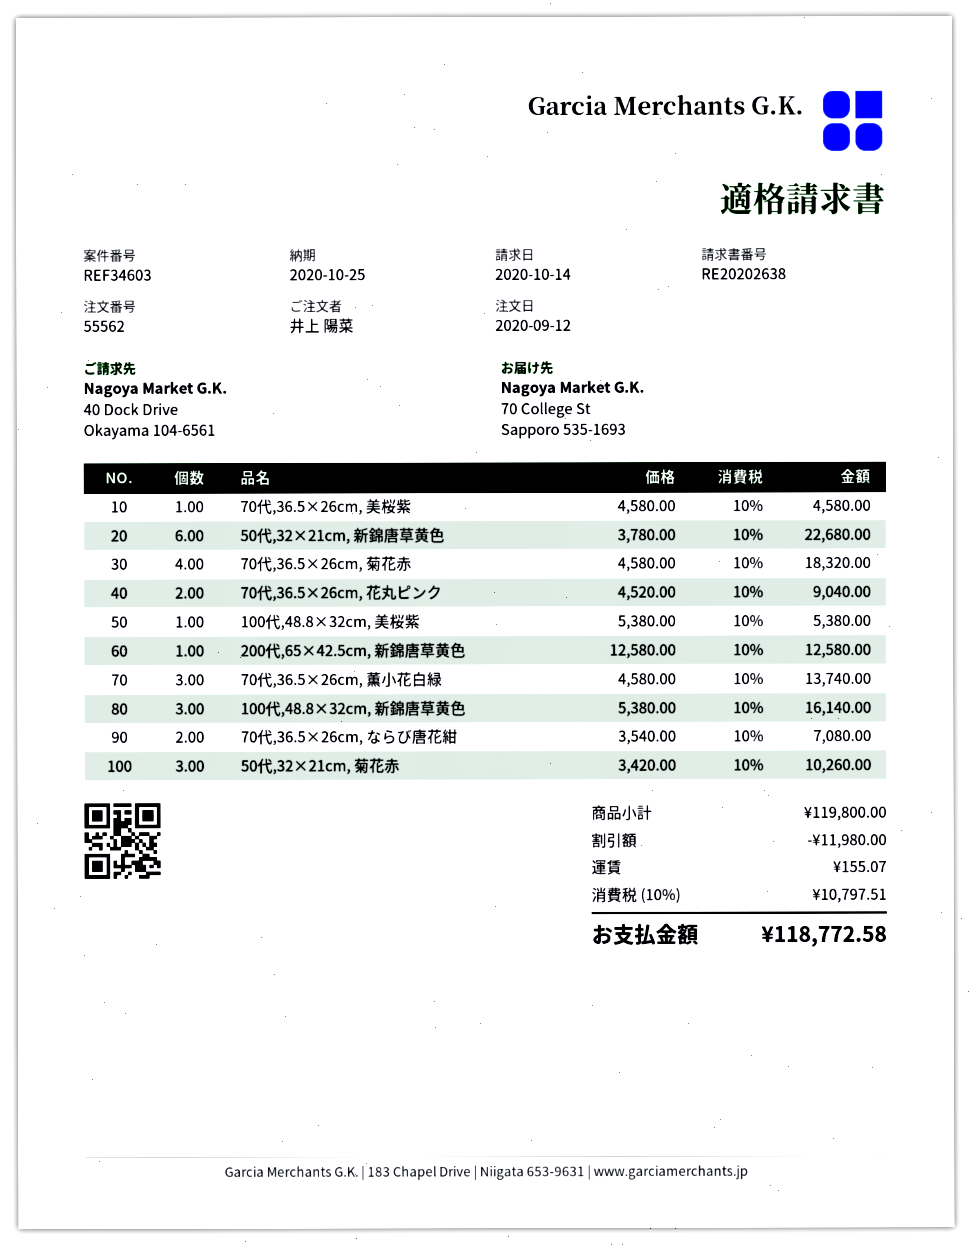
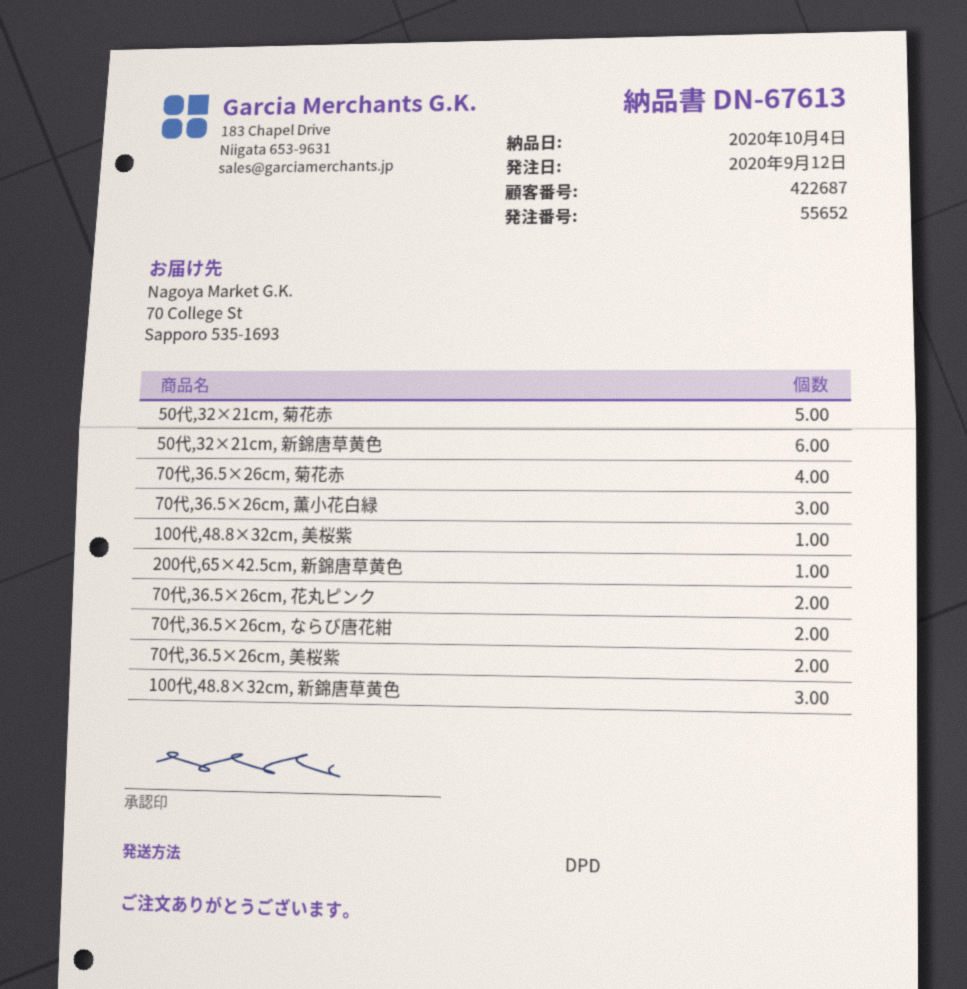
order number: 55562 -> 55652
delivery date: 2020-10-25 -> 2020-10-04
70代,36.5×26cm, 美桜紫: 1 -> 2
50代,32×21cm, 菊花赤: 3 -> 5

